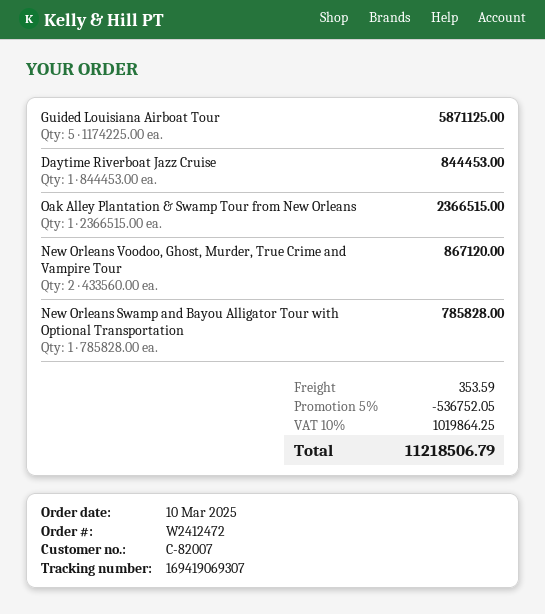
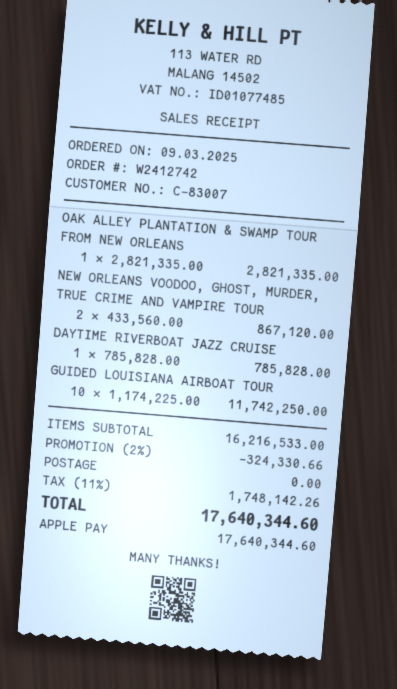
order number: W2412472 -> W2412742
order date: 2025-03-10 -> 2025-03-09
customer number: C-82007 -> C-83007
Guided Louisiana Airboat Tour: 5 x 1174225.00 = 5871125.00 -> 10 x 1174225.00 = 11742250.00
Daytime Riverboat Jazz Cruise: 1 x 844453.00 = 844453.00 -> 1 x 785828.00 = 785828.00
Oak Alley Plantation & Swamp Tour from New Orleans: 1 x 2366515.00 = 2366515.00 -> 1 x 2821335.00 = 2821335.00
New Orleans Swamp and Bayou Alligator Tour with Optional Transportation: 1 x 785828.00 = 785828.00 -> none
discount: 5% = 536752.05 -> 2% = 324330.66
shipping: 353.59 -> 0.00
tax: 10% = 1019864.25 -> 11% = 1748142.26
total: 11218506.79 -> 17640344.60

